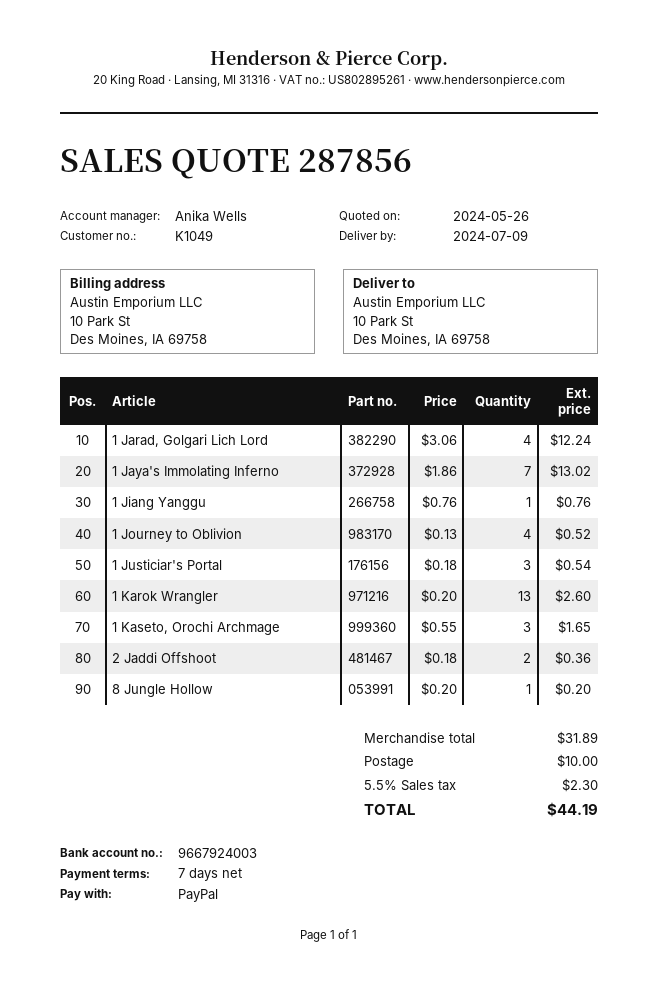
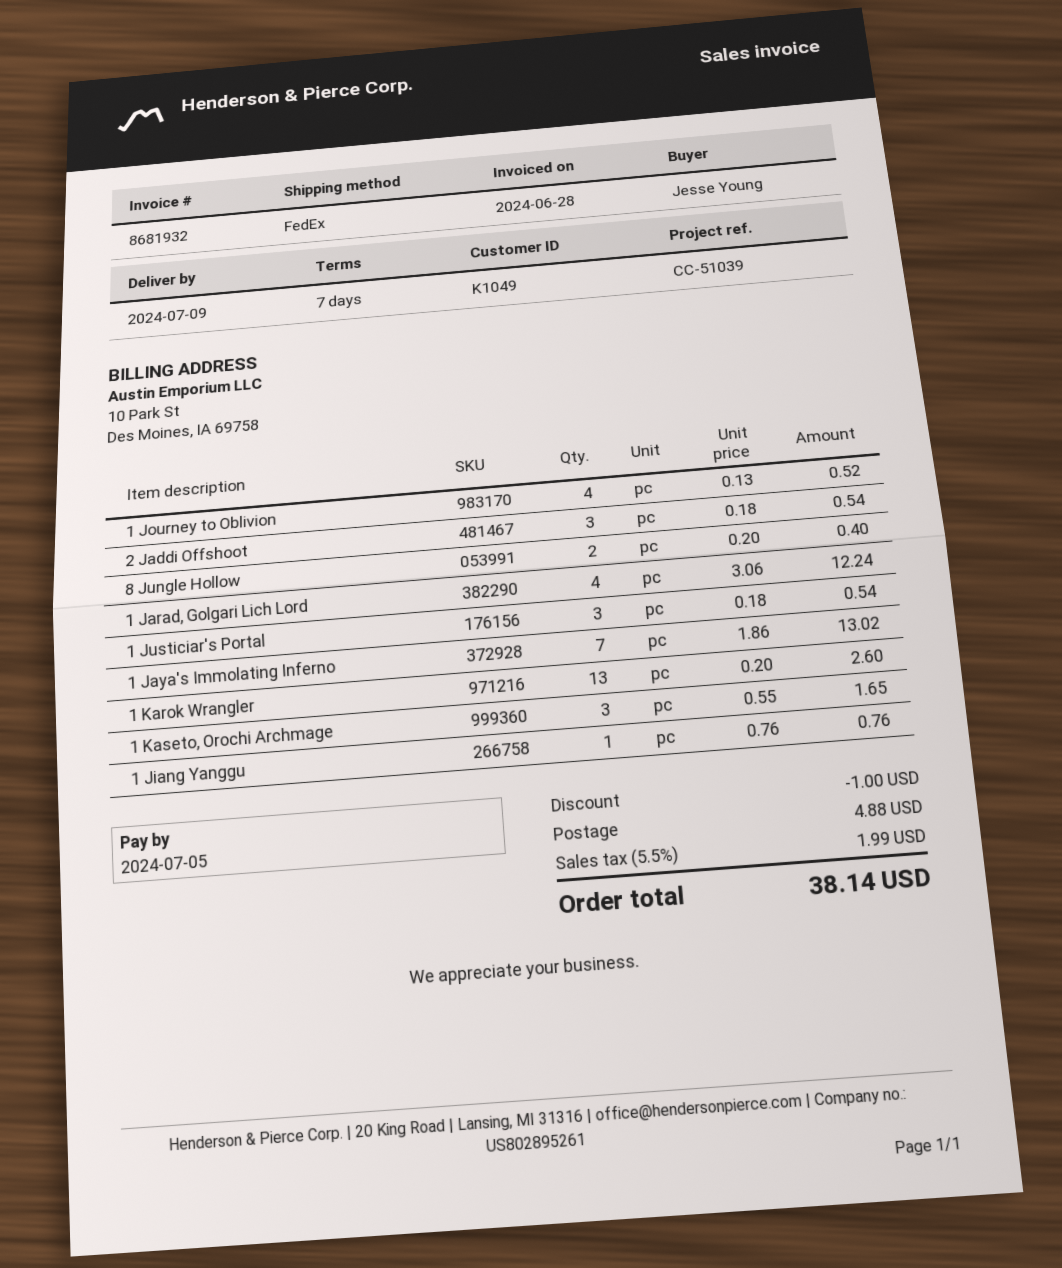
2 Jaddi Offshoot: 2 x 0.18 = 0.36 -> 3 x 0.18 = 0.54
8 Jungle Hollow: 1 x 0.20 = 0.20 -> 2 x 0.20 = 0.40
discount: none -> 1.00
shipping: 10.00 -> 4.88
tax: 5.5% = 2.30 -> 5.5% = 1.99
total: 44.19 -> 38.14

